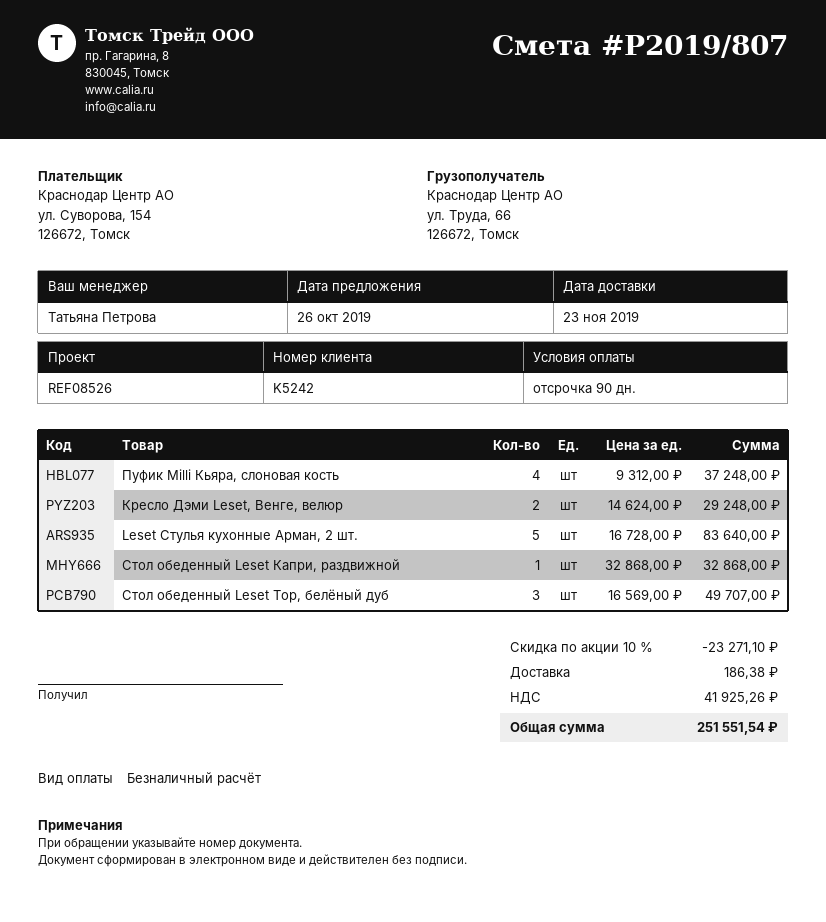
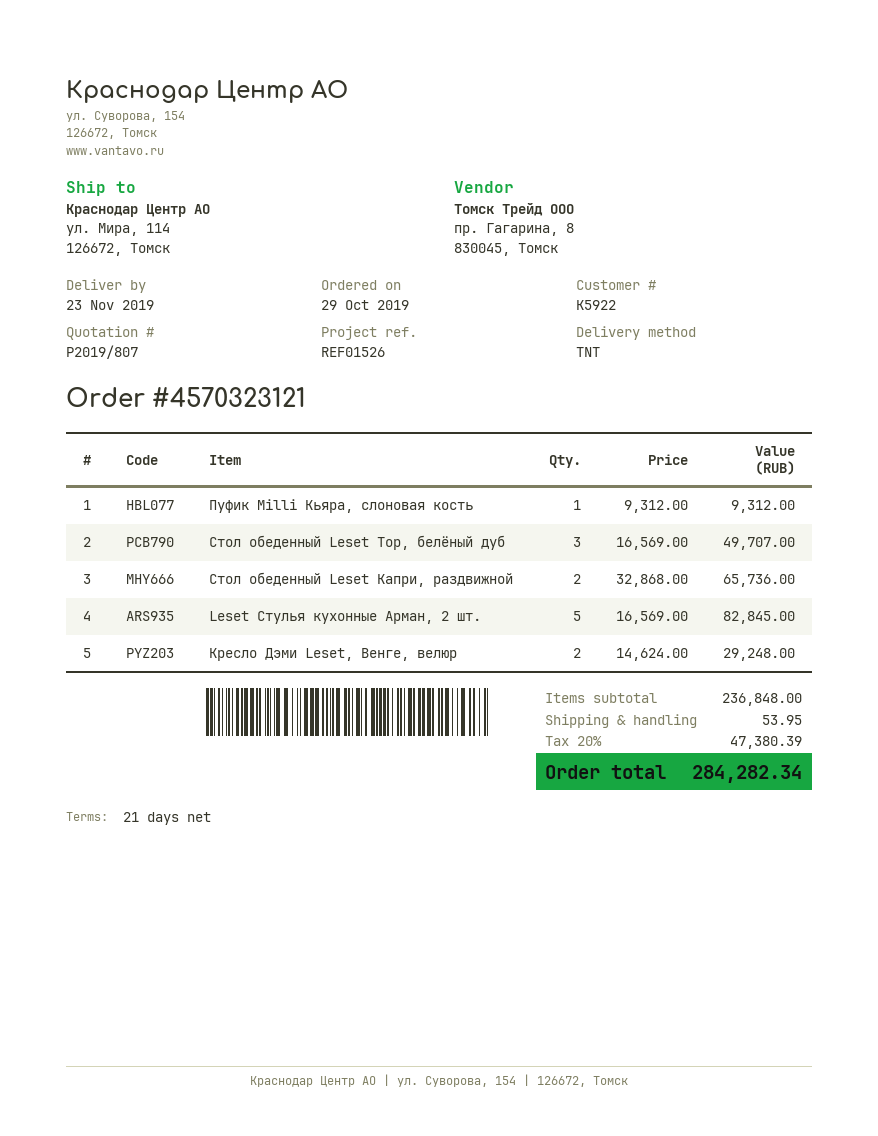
payment terms: 90 days -> 21 days
customer number: K5242 -> K5922
reference: REF08526 -> REF01526
ship to: ул. Труда, 66, 126672, Томск -> ул. Мира, 114, 126672, Томск
Пуфик Milli Кьяра, слоновая кость: 4 x 9312.00 = 37248.00 -> 1 x 9312.00 = 9312.00
Leset Стулья кухонные Арман, 2 шт.: 5 x 16728.00 = 83640.00 -> 5 x 16569.00 = 82845.00
Стол обеденный Leset Капри, раздвижной: 1 x 32868.00 = 32868.00 -> 2 x 32868.00 = 65736.00
discount: 10% = 23271.10 -> none
shipping: 186.38 -> 53.95
tax: 41925.26 -> 47380.39
total: 251551.54 -> 284282.34

